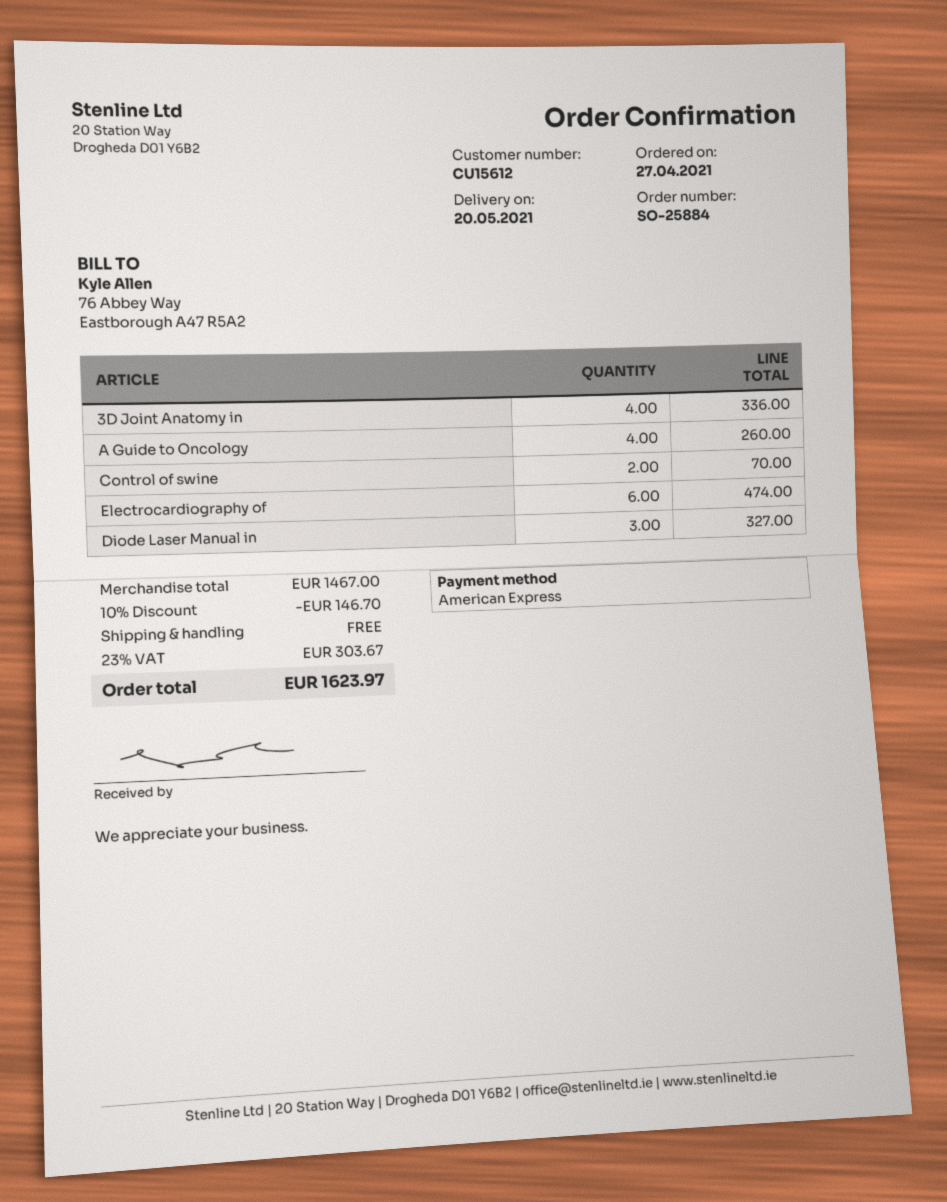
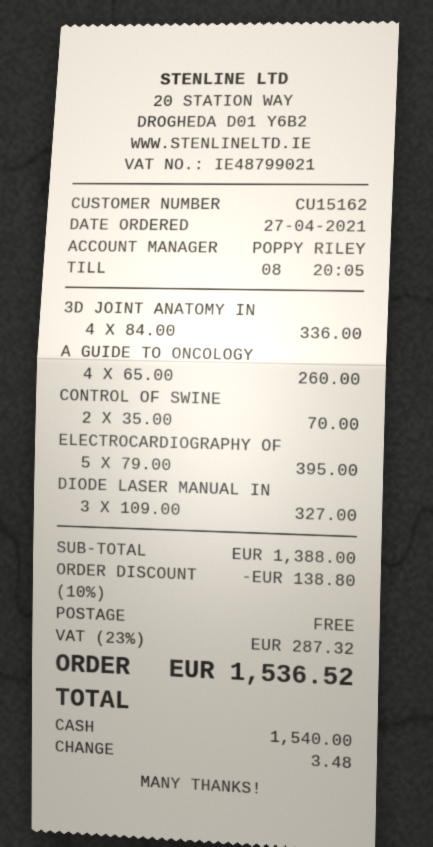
customer number: CU15612 -> CU15162
payment method: American Express -> cash
Electrocardiography of: 6 for 474.00 -> 5 for 395.00
subtotal: 1467.00 -> 1388.00
discount: 10% = 146.70 -> 10% = 138.80
tax: 23% = 303.67 -> 23% = 287.32
total: 1623.97 -> 1536.52

